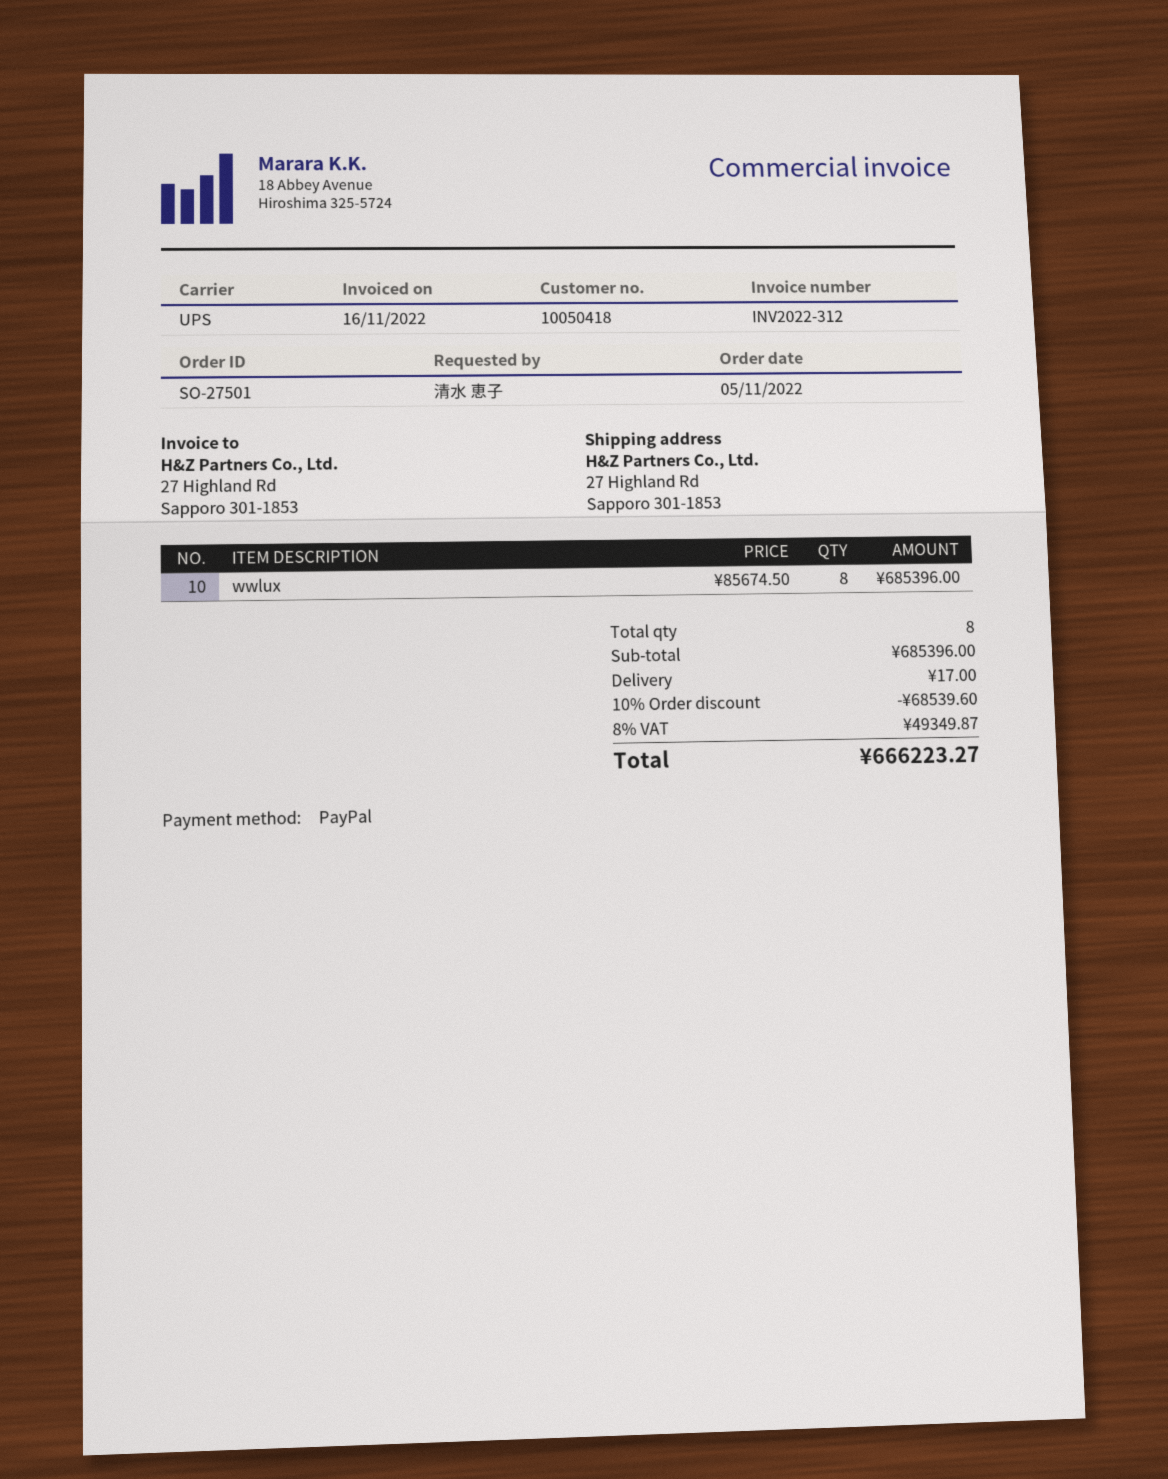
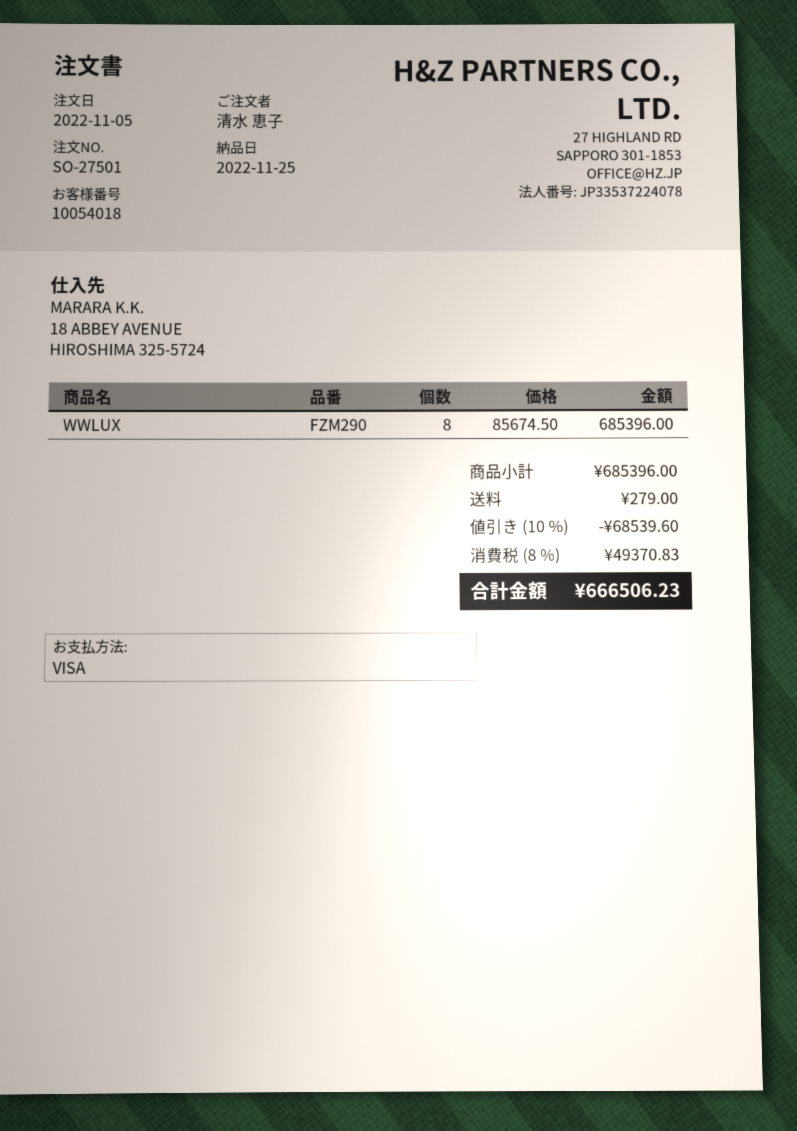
customer number: 10050418 -> 10054018
payment method: PayPal -> Visa
shipping: 17.00 -> 279.00
tax: 8% = 49349.87 -> 8% = 49370.83
total: 666223.27 -> 666506.23

